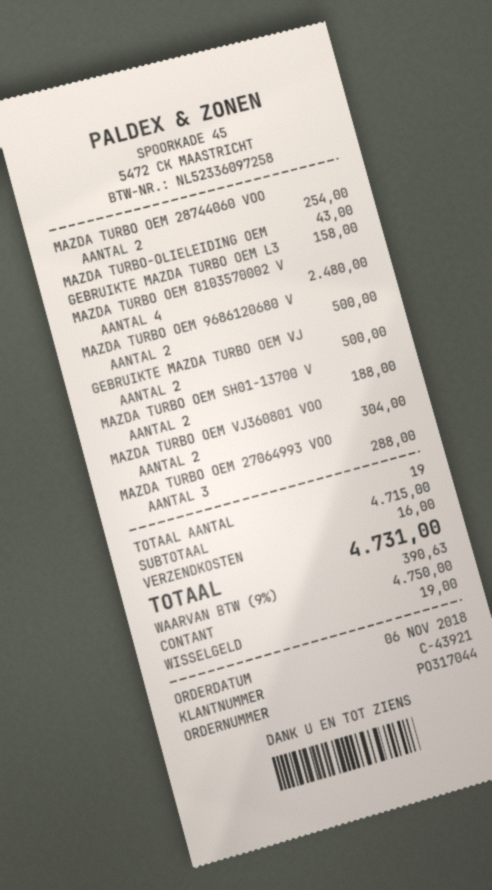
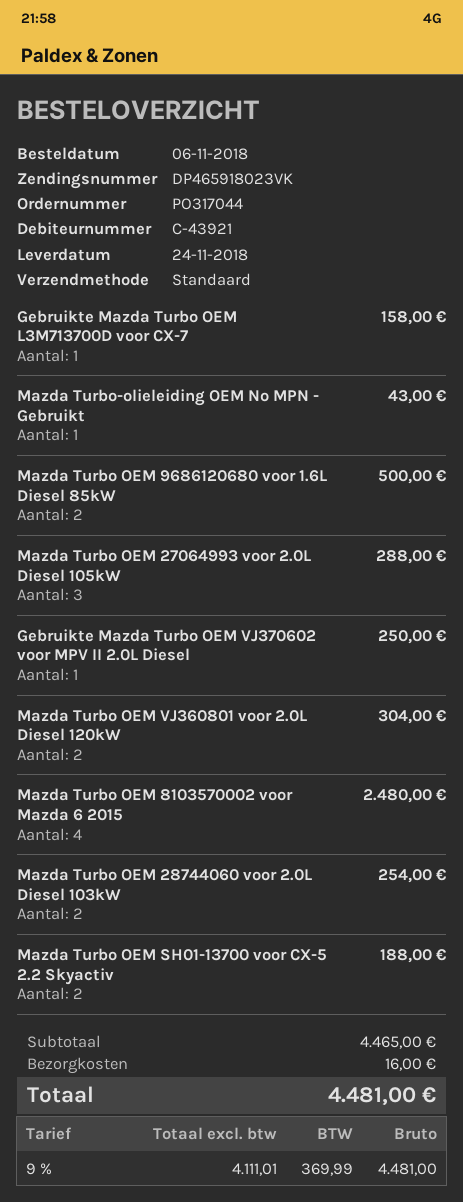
GEBRUIKTE MAZDA TURBO OEM VJ: 2 for 500.00 -> 1 for 250.00
subtotal: 4715.00 -> 4465.00
tax: 9% = 390.63 -> 9% = 369.99
total: 4731.00 -> 4481.00

